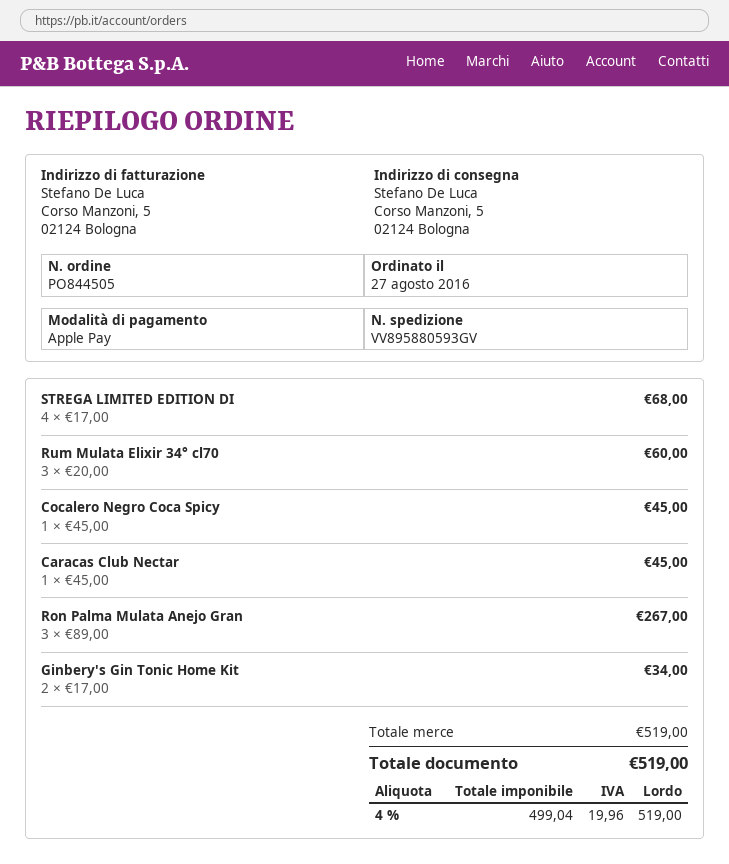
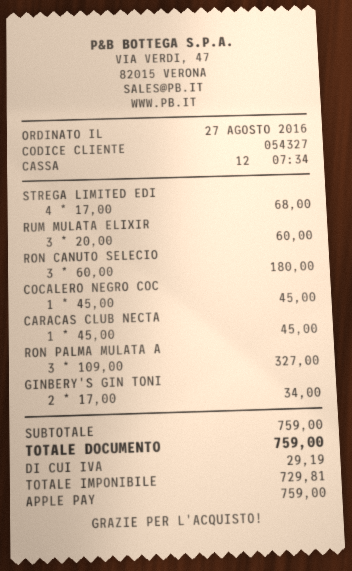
Ron Palma Mulata Anejo Gran: 3 x 89.00 = 267.00 -> 3 x 109.00 = 327.00
RON CANUTO SELECIO: none -> 3 x 60.00 = 180.00
subtotal: 519.00 -> 759.00
net: 499.04 -> 729.81
tax: 19.96 -> 29.19
total: 519.00 -> 759.00

